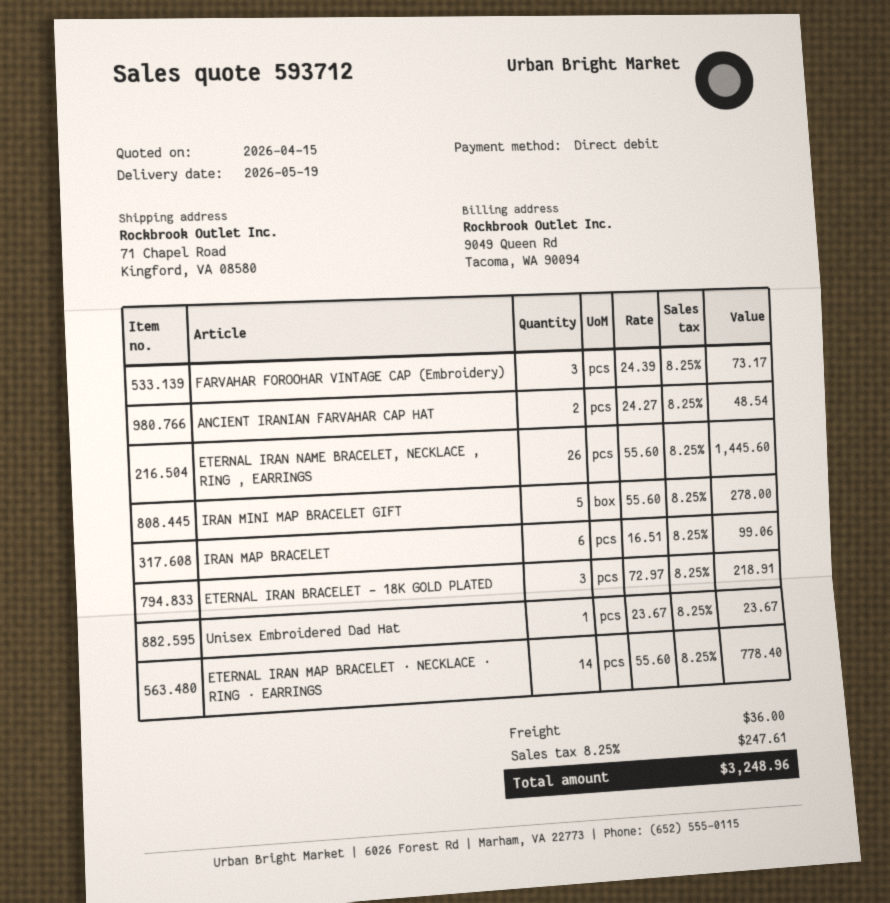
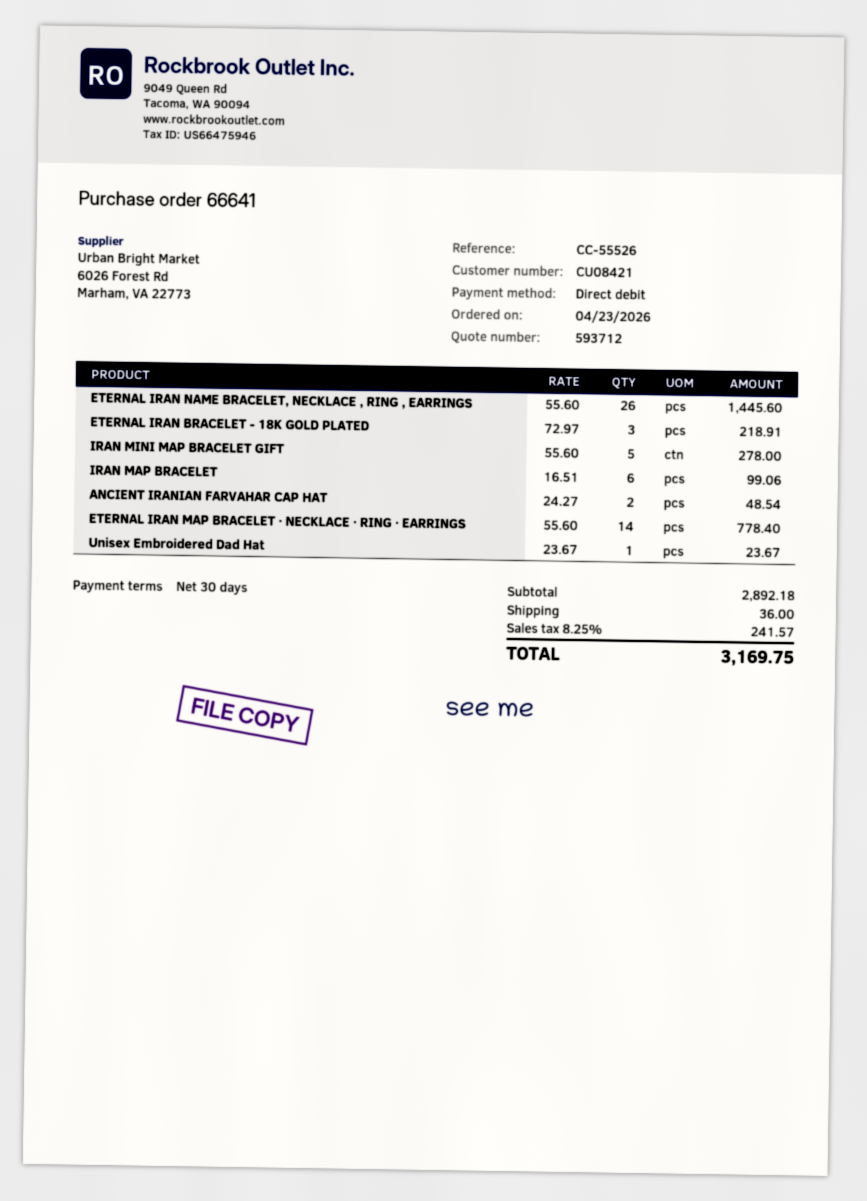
FARVAHAR FOROOHAR VINTAGE CAP (Embroidery): 3 x 24.39 = 73.17 -> none
tax: 8.25% = 247.61 -> 8.25% = 241.57
total: 3248.96 -> 3169.75

